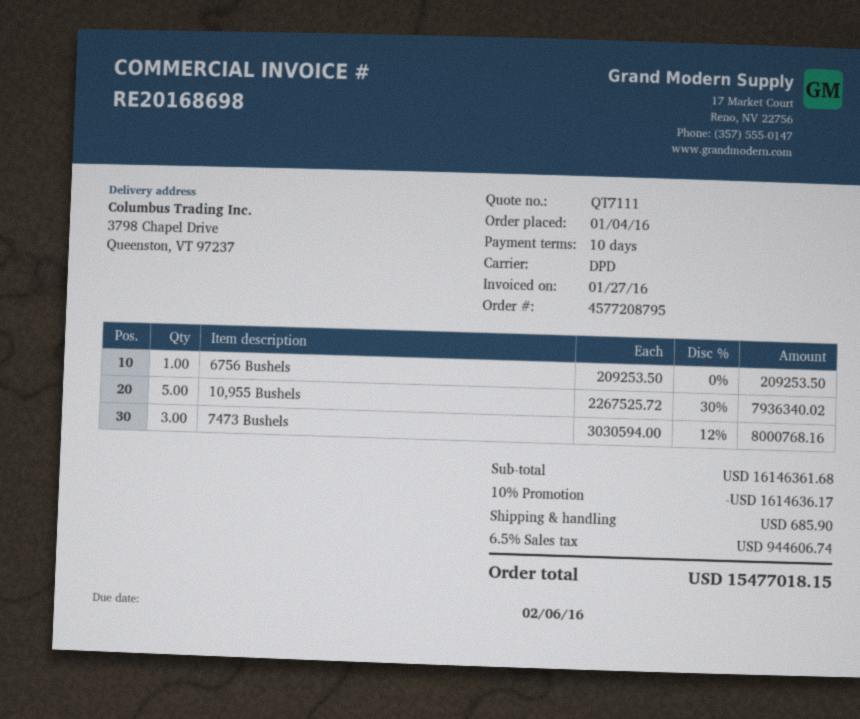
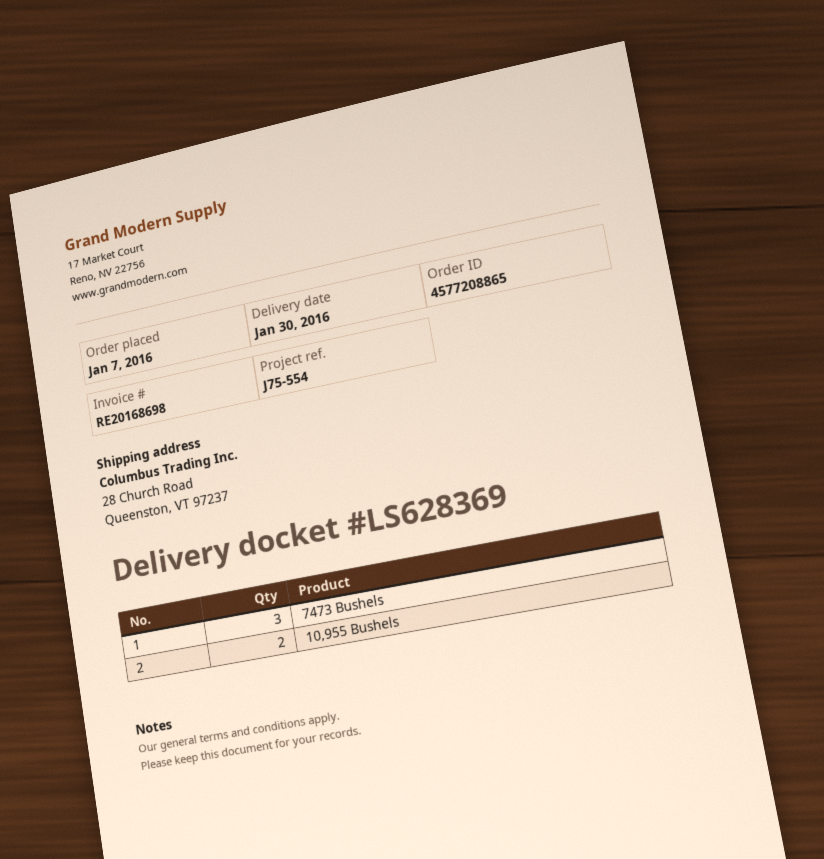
order number: 4577208795 -> 4577208865
order date: 2016-01-04 -> 2016-01-07
ship to: 3798 Chapel Drive, Queenston, VT 97237 -> 28 Church Road, Queenston, VT 97237
6756 Bushels: 1 -> none
10,955 Bushels: 5 -> 2

